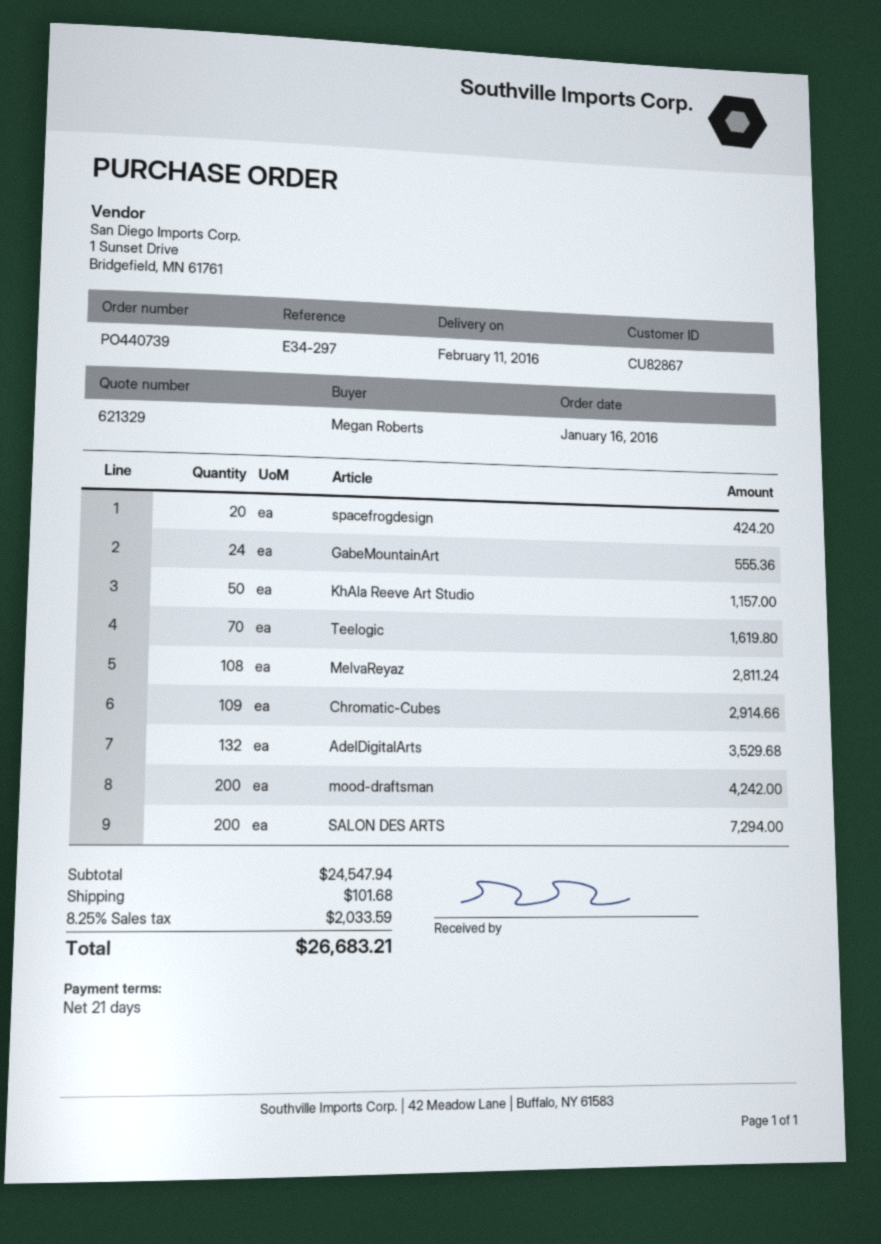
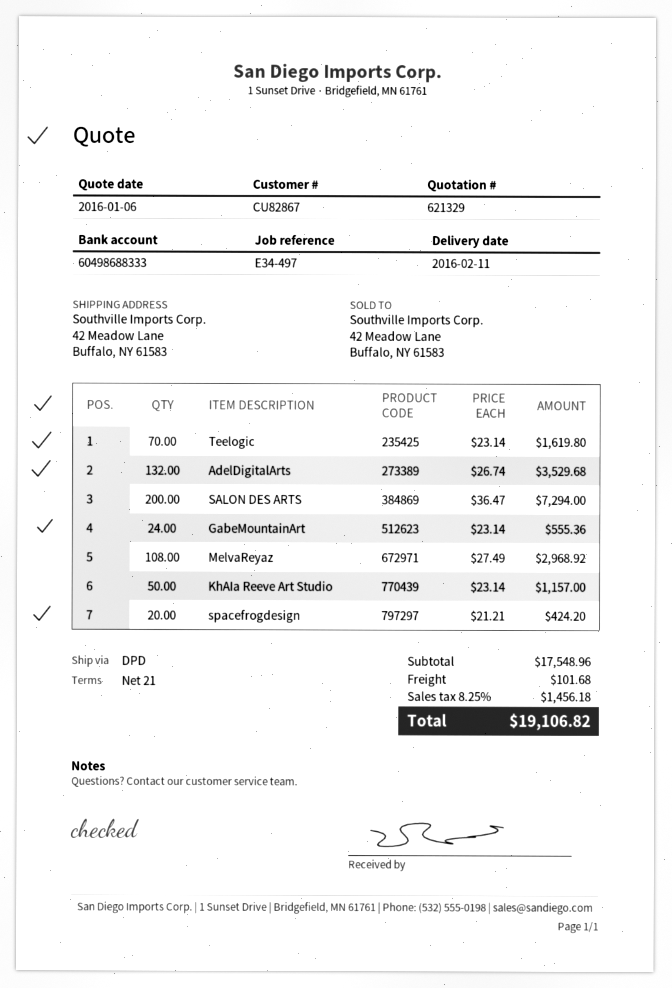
reference: E34-297 -> E34-497
MelvaReyaz: 108 for 2811.24 -> 108 for 2968.92
Chromatic-Cubes: 109 for 2914.66 -> none
mood-draftsman: 200 for 4242.00 -> none
subtotal: 24547.94 -> 17548.96
tax: 8.25% = 2033.59 -> 8.25% = 1456.18
total: 26683.21 -> 19106.82

